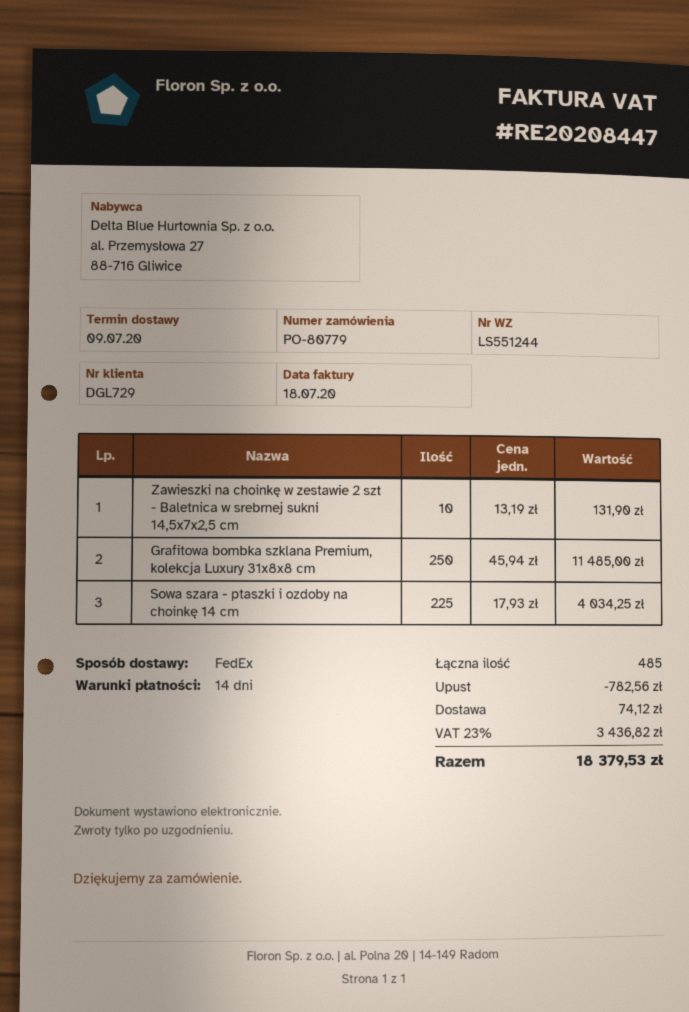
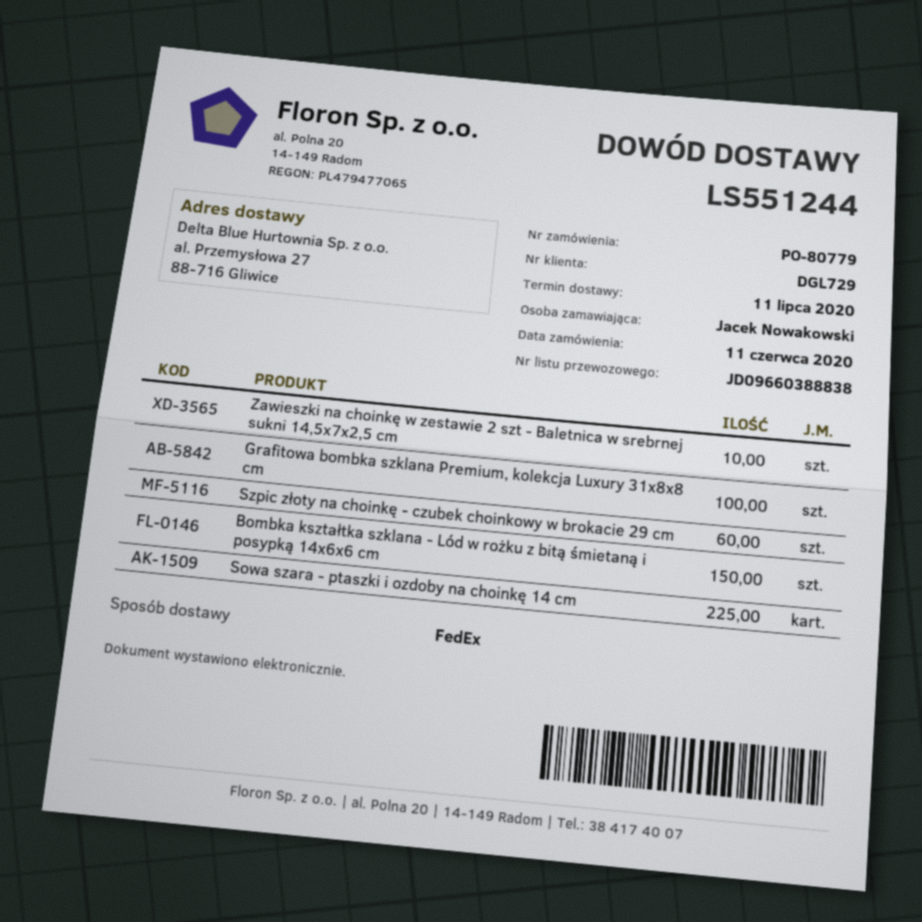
delivery date: 2020-07-09 -> 2020-07-11
Grafitowa bombka szklana Premium, kolekcja Luxury 31x8x8 cm: 250 -> 100
Szpic złoty na choinkę - czubek choinkowy w brokacie 29 cm: none -> 60
Bombka kształtka szklana - Lód w rożku z bitą śmietaną i posypką 14x6x6 cm: none -> 150

